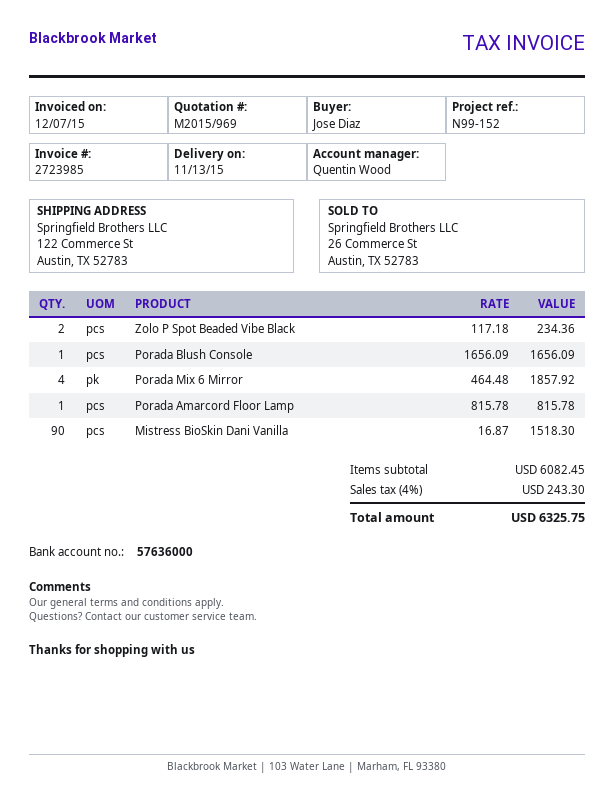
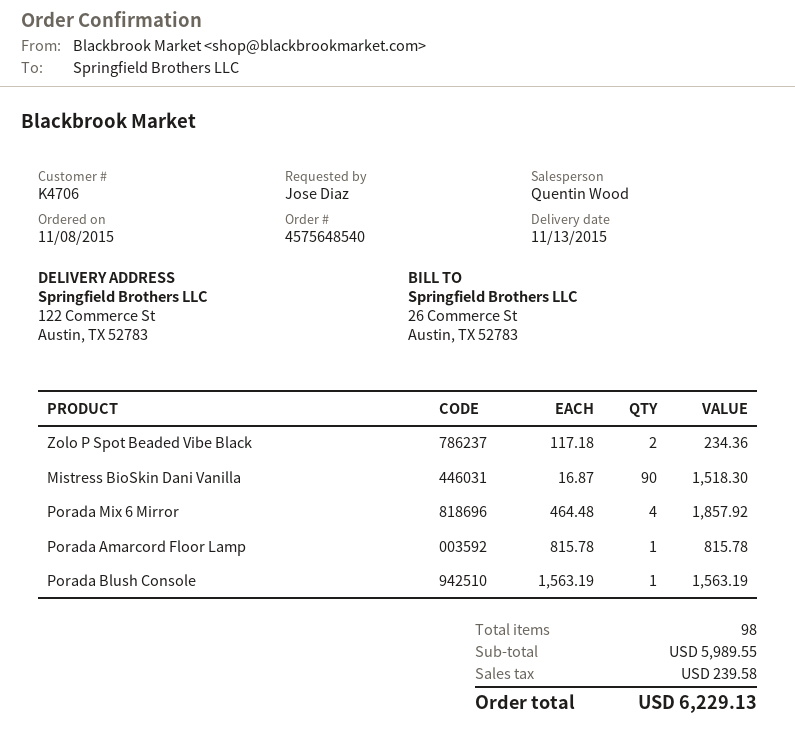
Porada Blush Console: 1 x 1656.09 = 1656.09 -> 1 x 1563.19 = 1563.19
subtotal: 6082.45 -> 5989.55
tax: 243.30 -> 239.58
total: 6325.75 -> 6229.13

